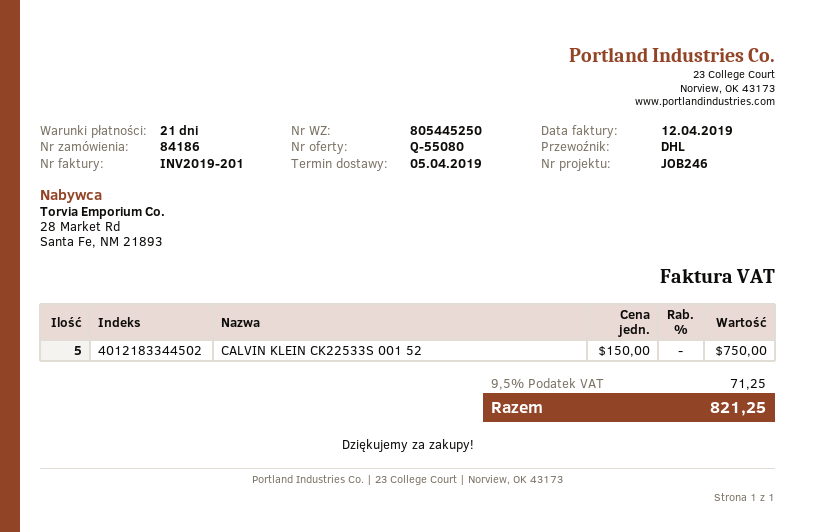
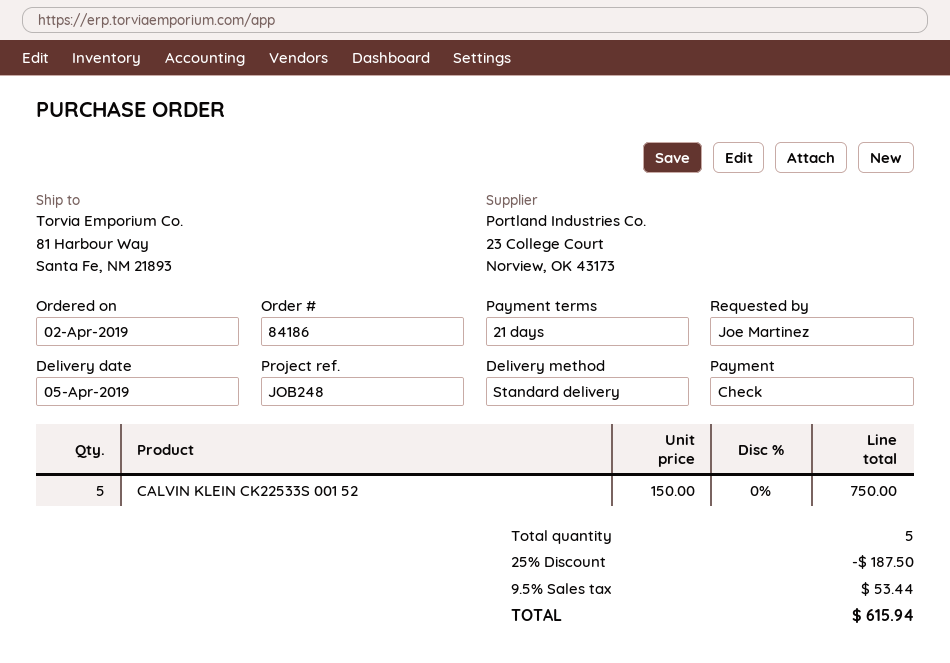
reference: JOB246 -> JOB248
shipping method: DHL -> standard
discount: none -> 25% = 187.50
tax: 9.5% = 71.25 -> 9.5% = 53.44
total: 821.25 -> 615.94

